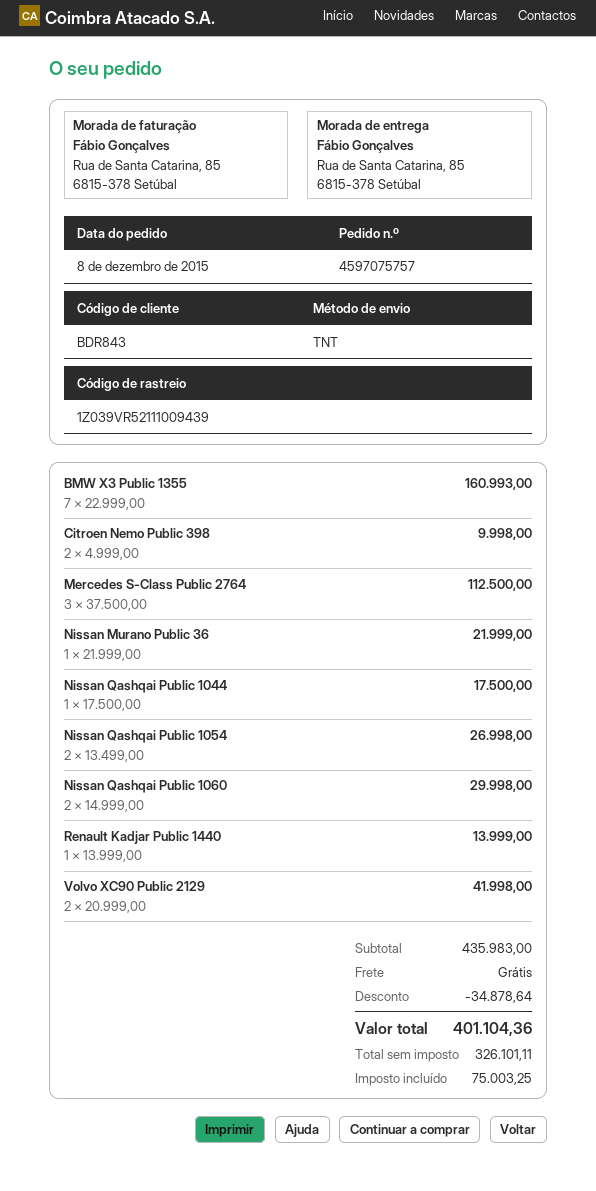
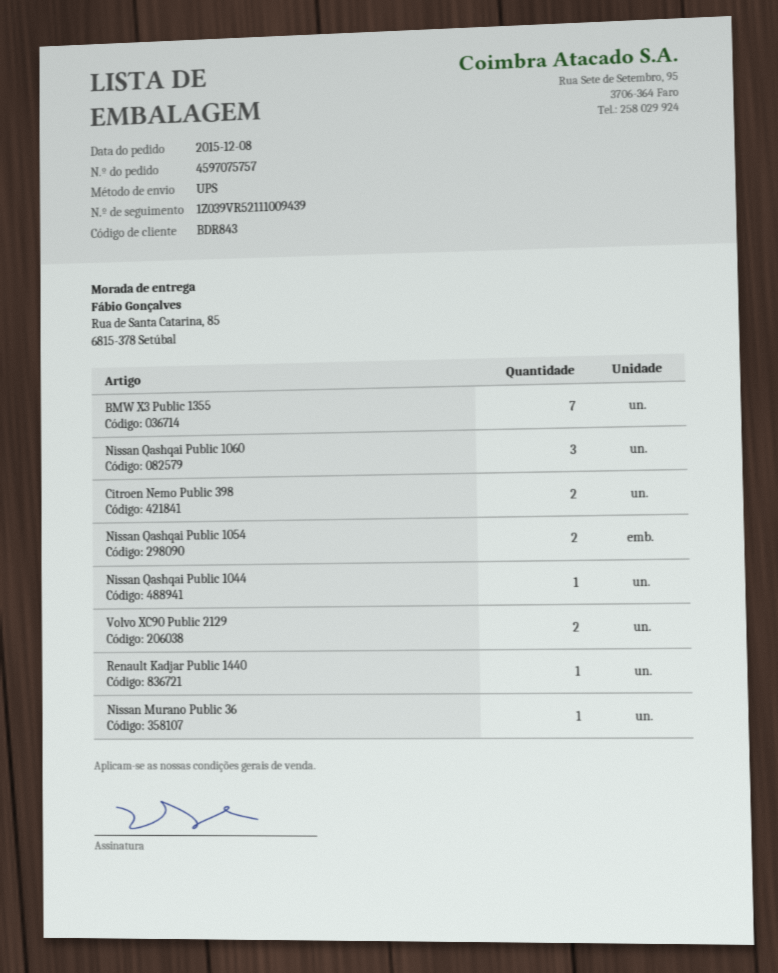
shipping method: TNT -> UPS
Mercedes S-Class Public 2764: 3 -> none
Nissan Qashqai Public 1060: 2 -> 3

